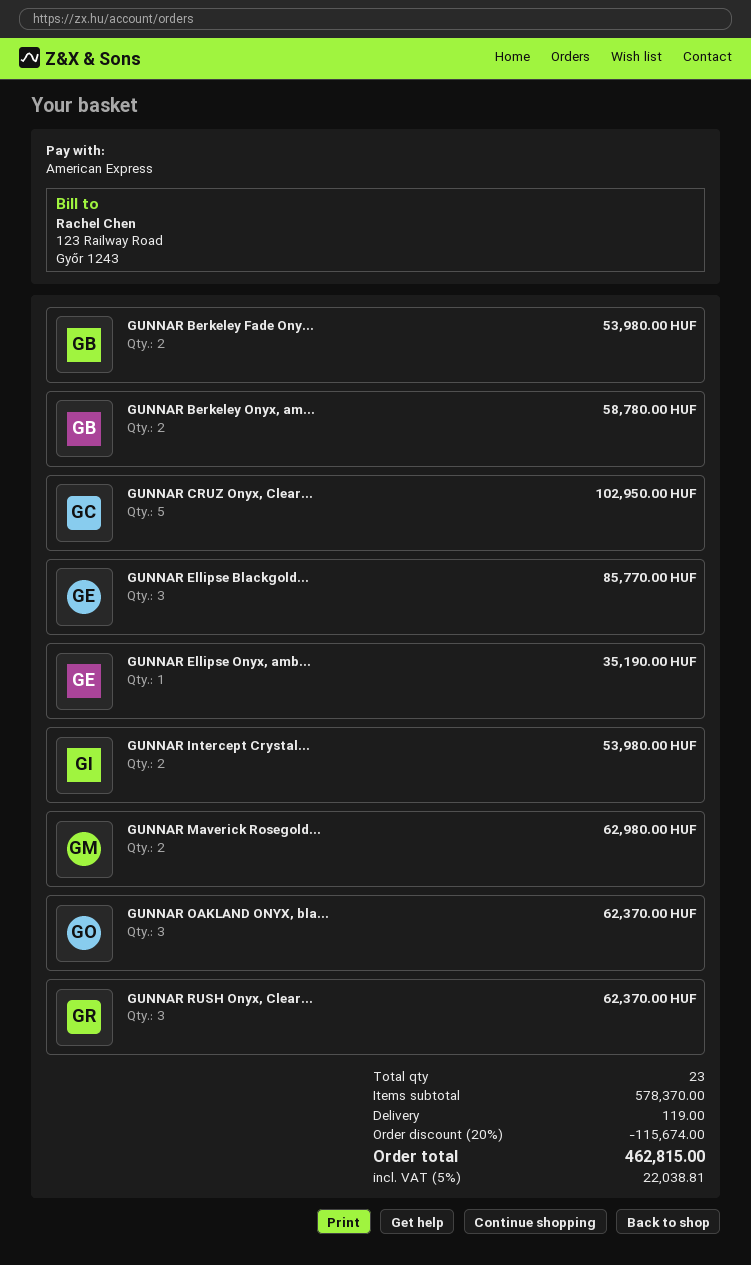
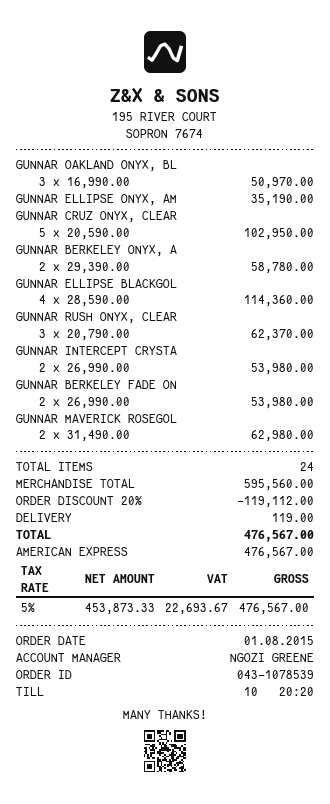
GUNNAR Ellipse Blackgold...: 3 for 85770.00 -> 4 for 114360.00
GUNNAR OAKLAND ONYX, bla...: 3 for 62370.00 -> 3 for 50970.00
total quantity: 23 -> 24
subtotal: 578370.00 -> 595560.00
discount: 20% = 115674.00 -> 20% = 119112.00
tax: 5% = 22038.81 -> 5% = 22693.67
total: 462815.00 -> 476567.00

